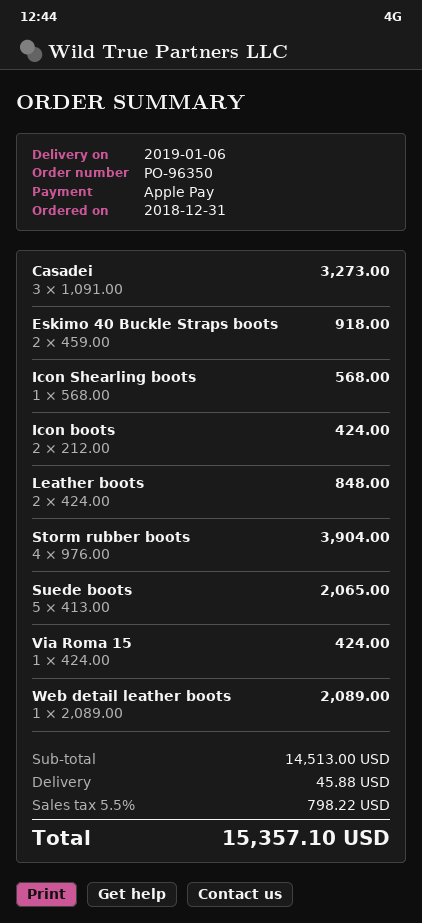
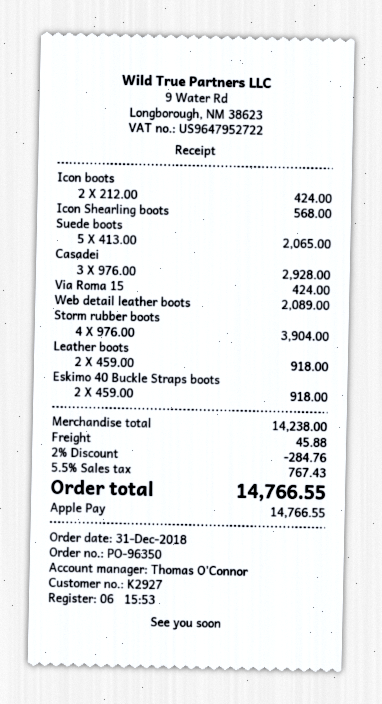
Casadei: 3 x 1091.00 = 3273.00 -> 3 x 976.00 = 2928.00
Leather boots: 2 x 424.00 = 848.00 -> 2 x 459.00 = 918.00
subtotal: 14513.00 -> 14238.00
discount: none -> 2% = 284.76
tax: 5.5% = 798.22 -> 5.5% = 767.43
total: 15357.10 -> 14766.55

